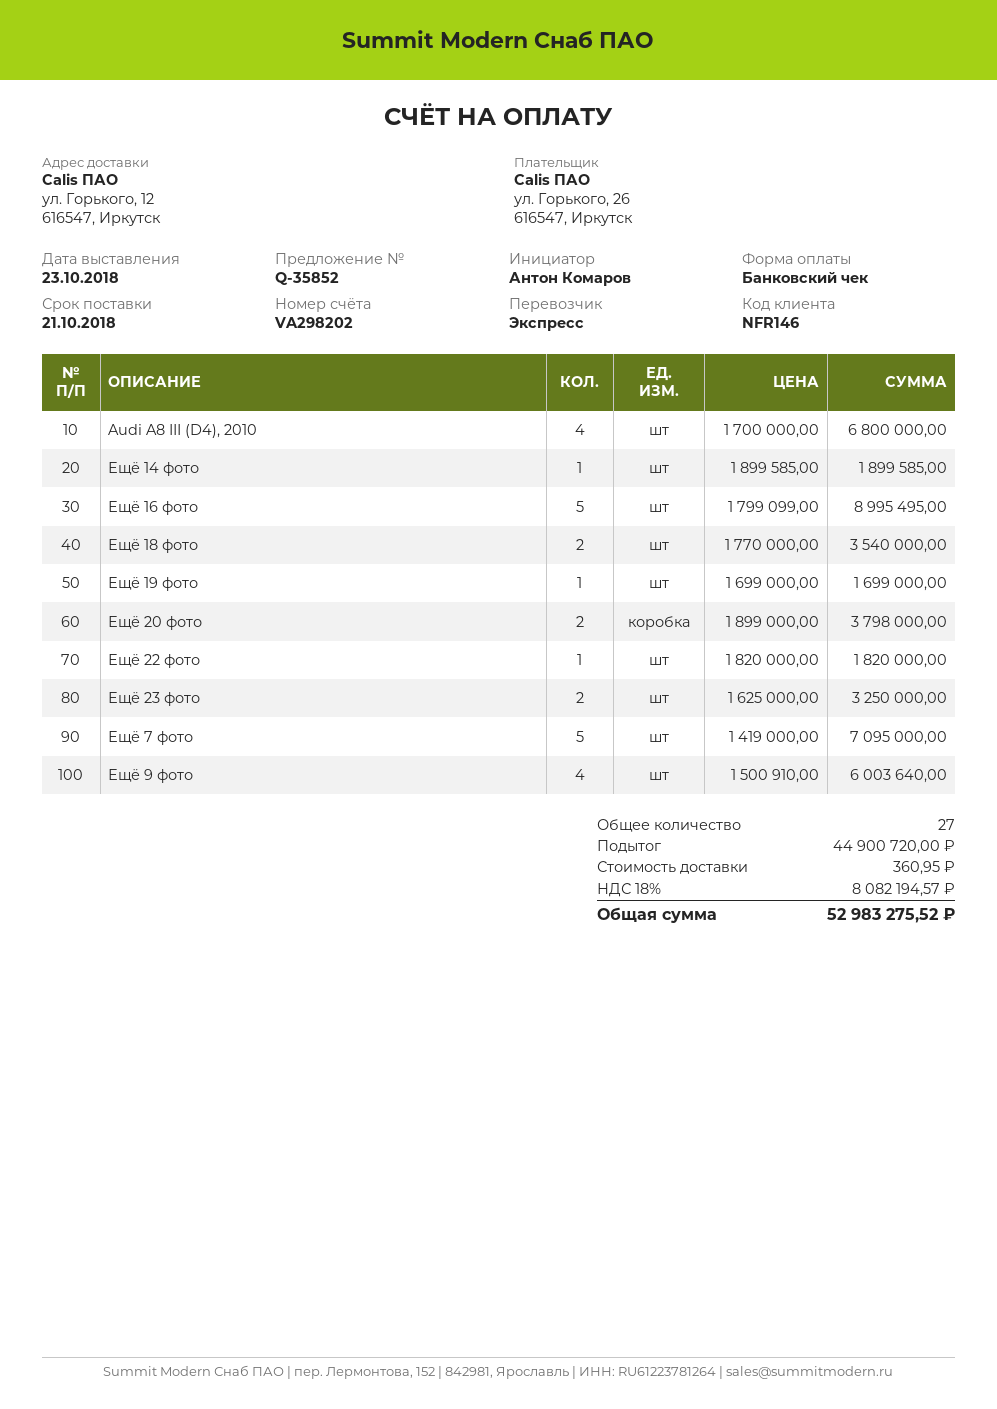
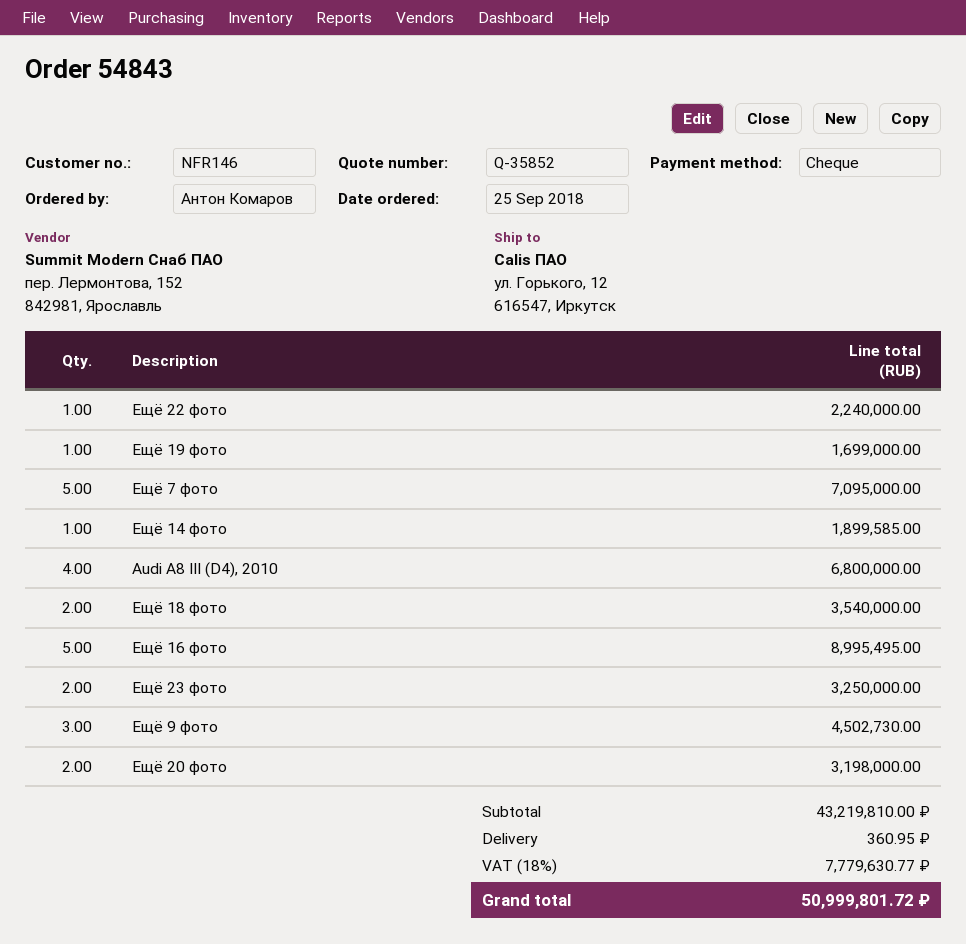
Ещё 20 фото: 2 for 3798000.00 -> 2 for 3198000.00
Ещё 22 фото: 1 for 1820000.00 -> 1 for 2240000.00
Ещё 9 фото: 4 for 6003640.00 -> 3 for 4502730.00
subtotal: 44900720.00 -> 43219810.00
tax: 18% = 8082194.57 -> 18% = 7779630.77
total: 52983275.52 -> 50999801.72

